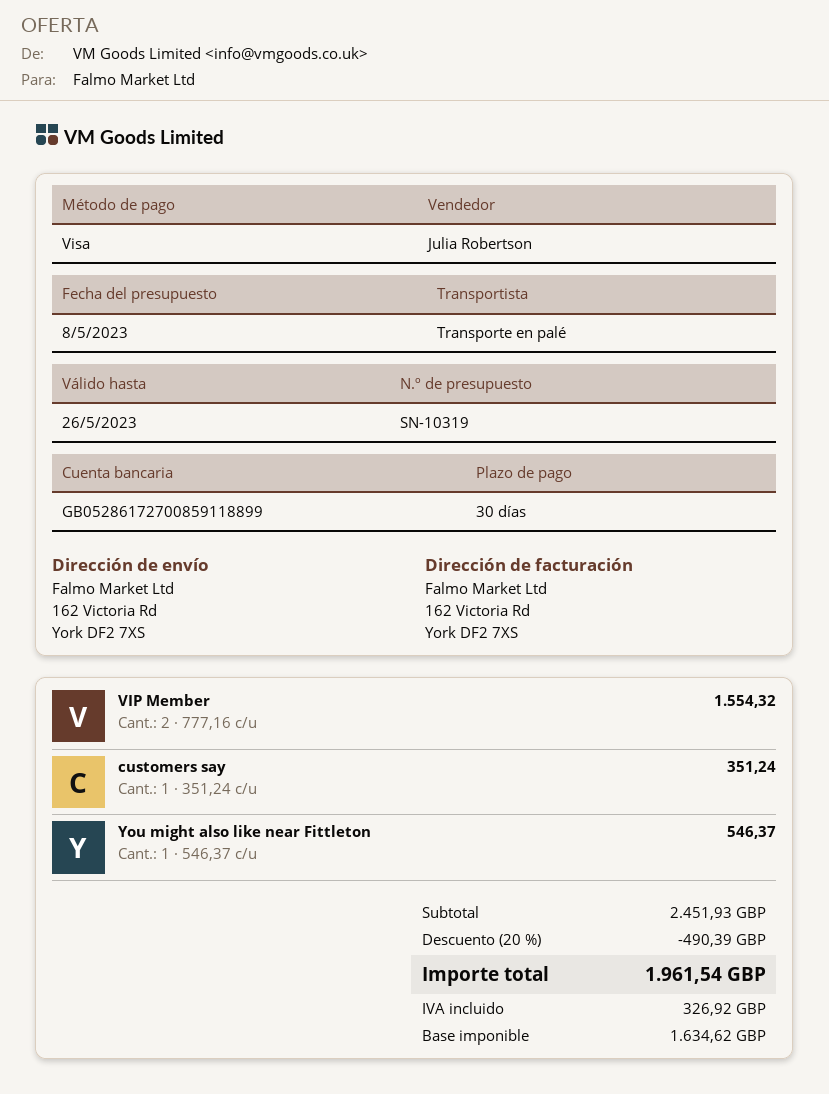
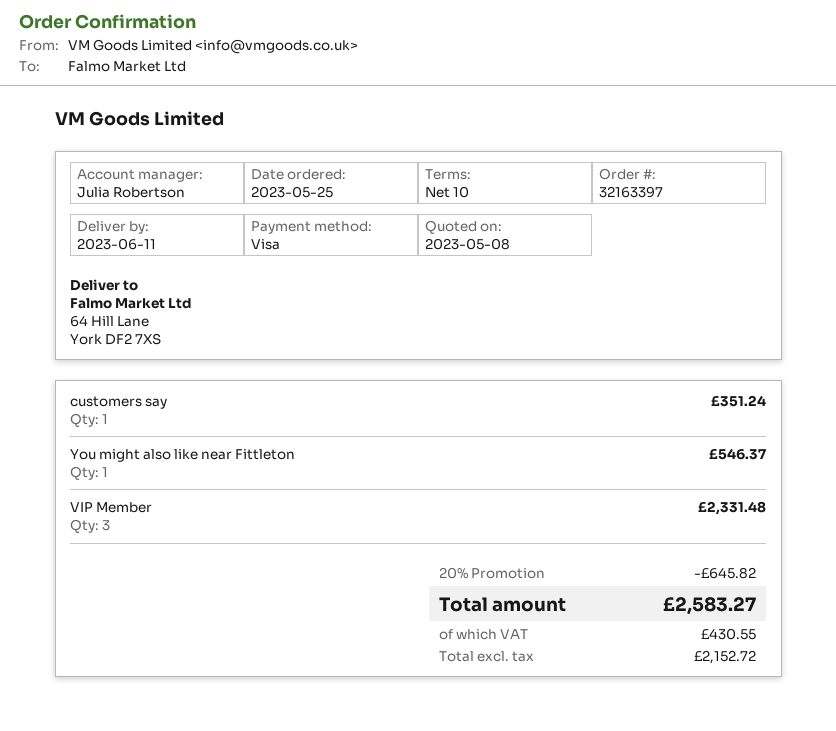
payment terms: 30 days -> 10 days
ship to: 162 Victoria Rd, York DF2 7XS -> 64 Hill Lane, York DF2 7XS
VIP Member: 2 for 1554.32 -> 3 for 2331.48
discount: 20% = 490.39 -> 20% = 645.82
net: 1634.62 -> 2152.72
tax: 326.92 -> 430.55
total: 1961.54 -> 2583.27

